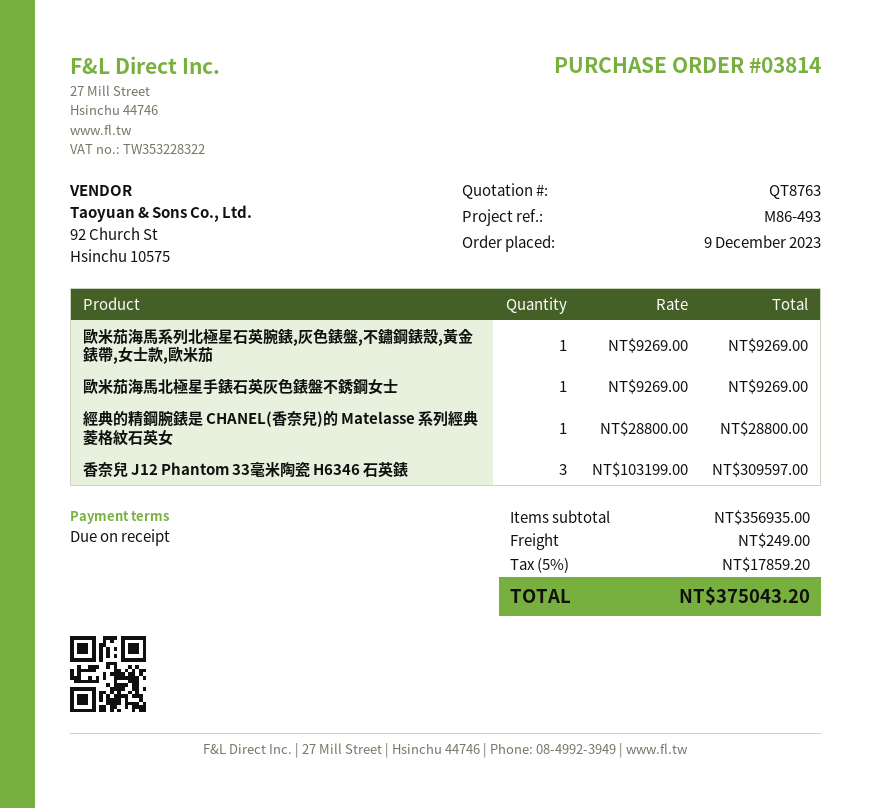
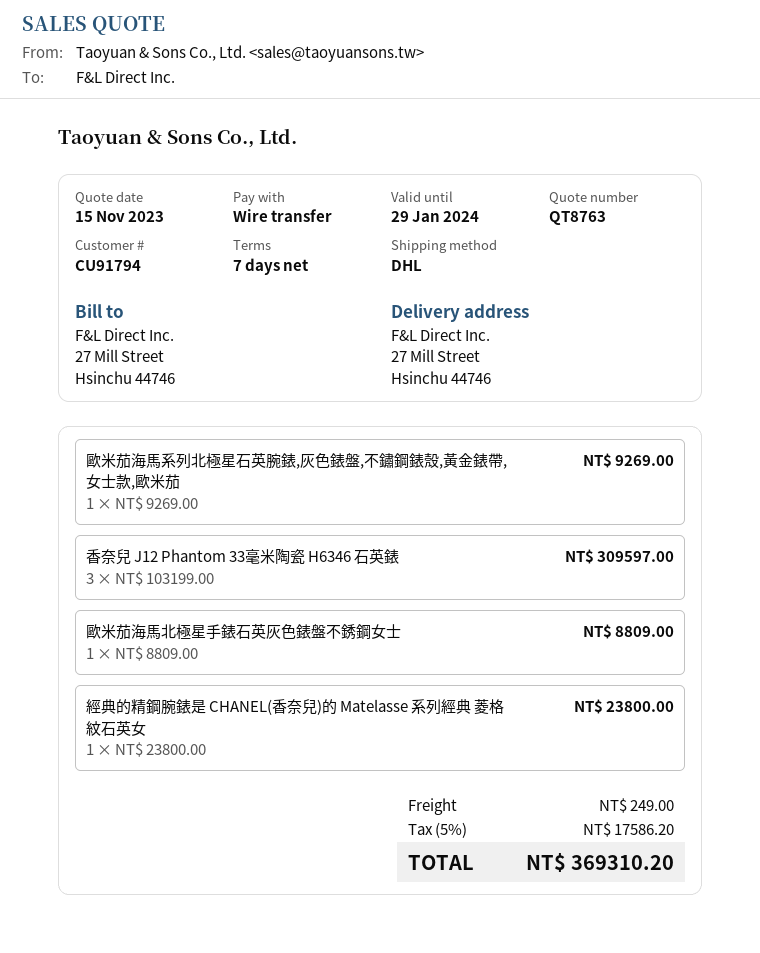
payment terms: on receipt -> 7 days
歐米茄海馬北極星手錶石英灰色錶盤不銹鋼女士: 1 x 9269.00 = 9269.00 -> 1 x 8809.00 = 8809.00
經典的精鋼腕錶是 CHANEL(香奈兒)的 Matelasse 系列經典 菱格紋石英女: 1 x 28800.00 = 28800.00 -> 1 x 23800.00 = 23800.00
tax: 5% = 17859.20 -> 5% = 17586.20
total: 375043.20 -> 369310.20

